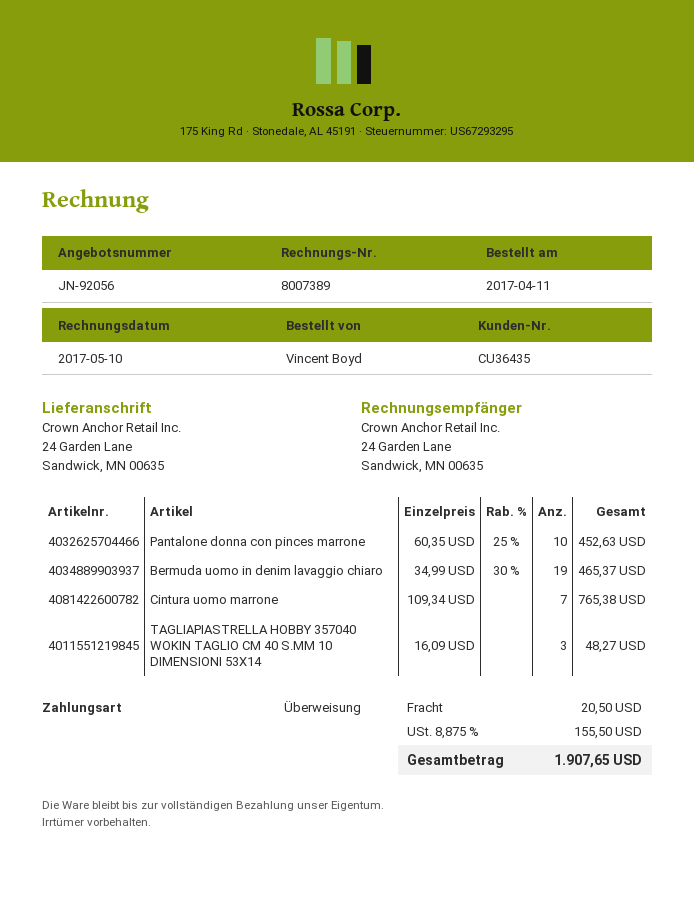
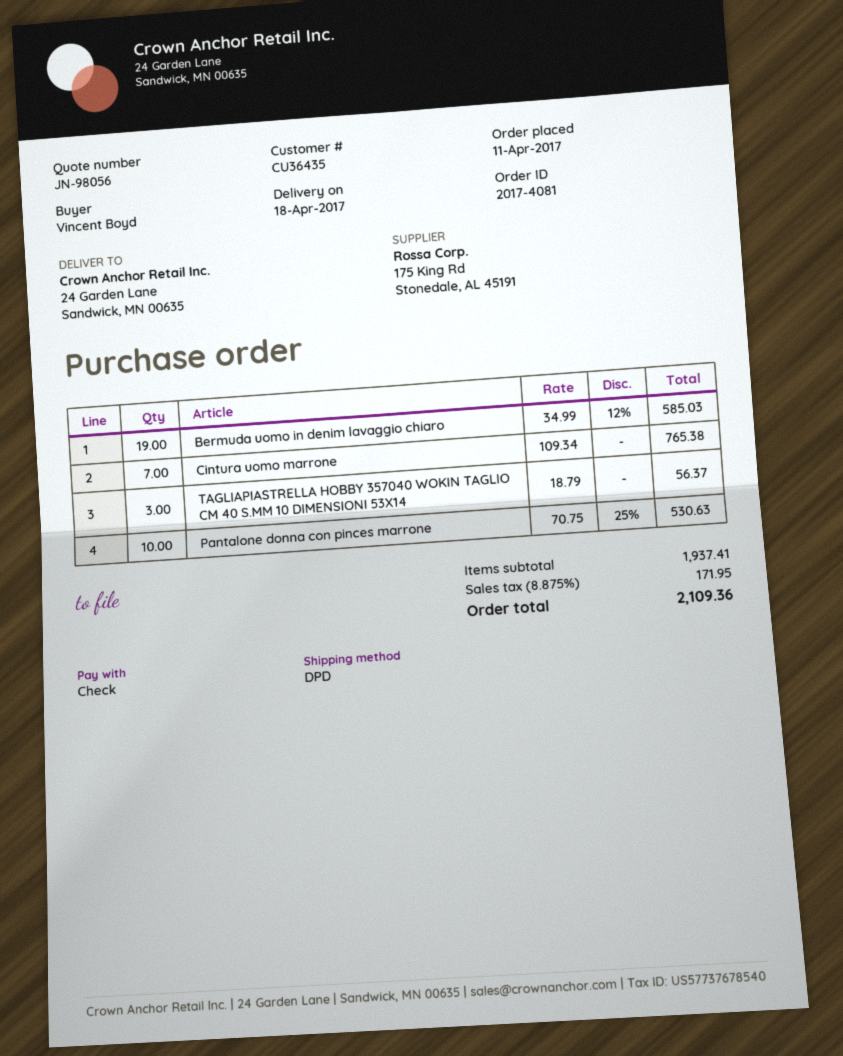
quote number: JN-92056 -> JN-98056
payment method: bank transfer -> cheque
Pantalone donna con pinces marrone: 10 x 60.35 - 25% = 452.63 -> 10 x 70.75 - 25% = 530.63
Bermuda uomo in denim lavaggio chiaro: 19 x 34.99 - 30% = 465.37 -> 19 x 34.99 - 12% = 585.03
TAGLIAPIASTRELLA HOBBY 357040 WOKIN TAGLIO CM 40 S.MM 10 DIMENSIONI 53X14: 3 x 16.09 = 48.27 -> 3 x 18.79 = 56.37
shipping: 20.50 -> none
tax: 8.875% = 155.50 -> 8.875% = 171.95
total: 1907.65 -> 2109.36

